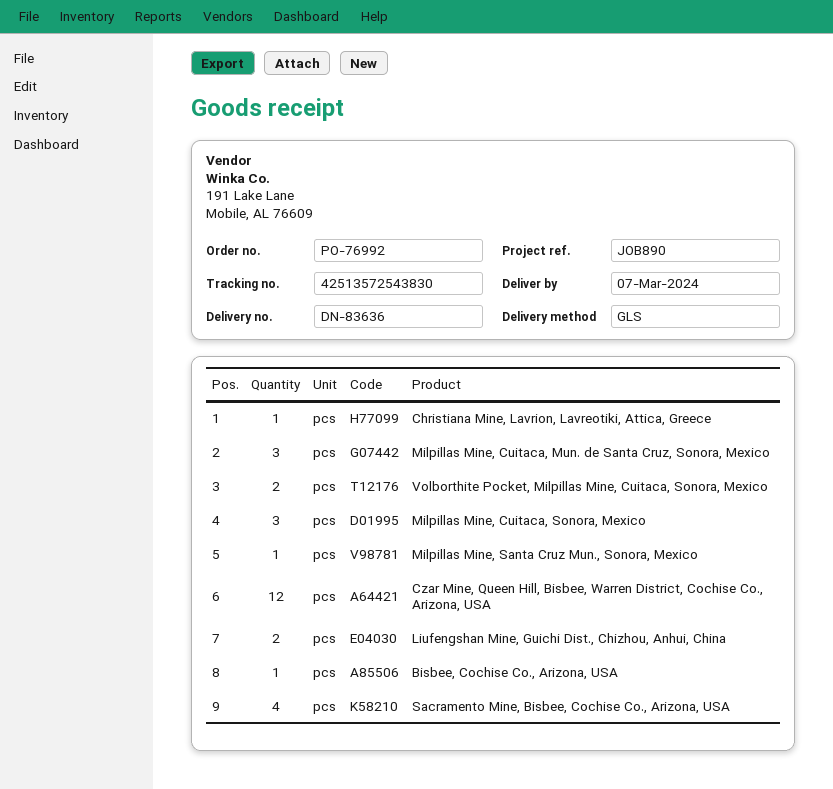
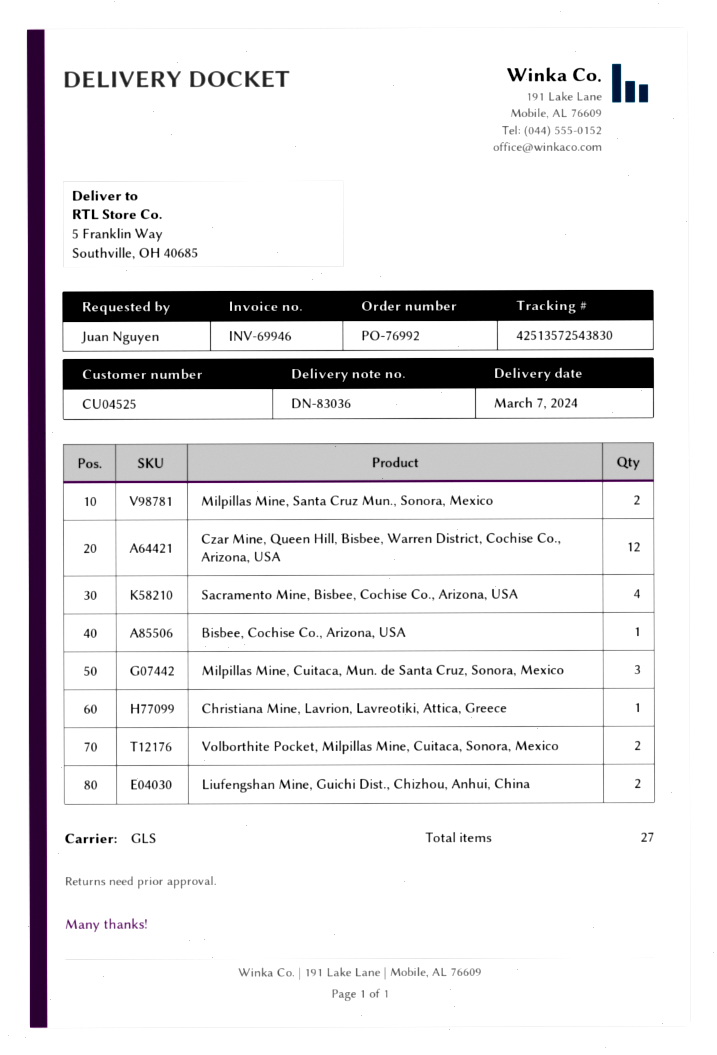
delivery note number: DN-83636 -> DN-83036
Milpillas Mine, Cuitaca, Sonora, Mexico: 3 -> none
Milpillas Mine, Santa Cruz Mun., Sonora, Mexico: 1 -> 2

